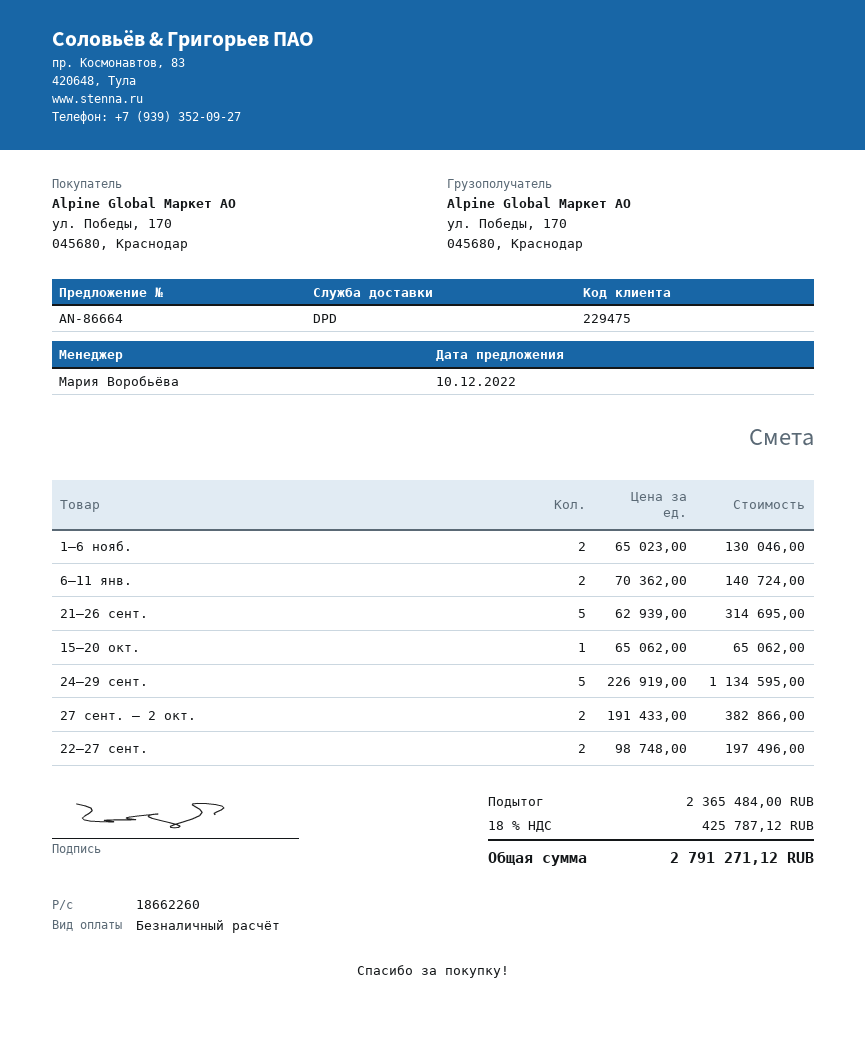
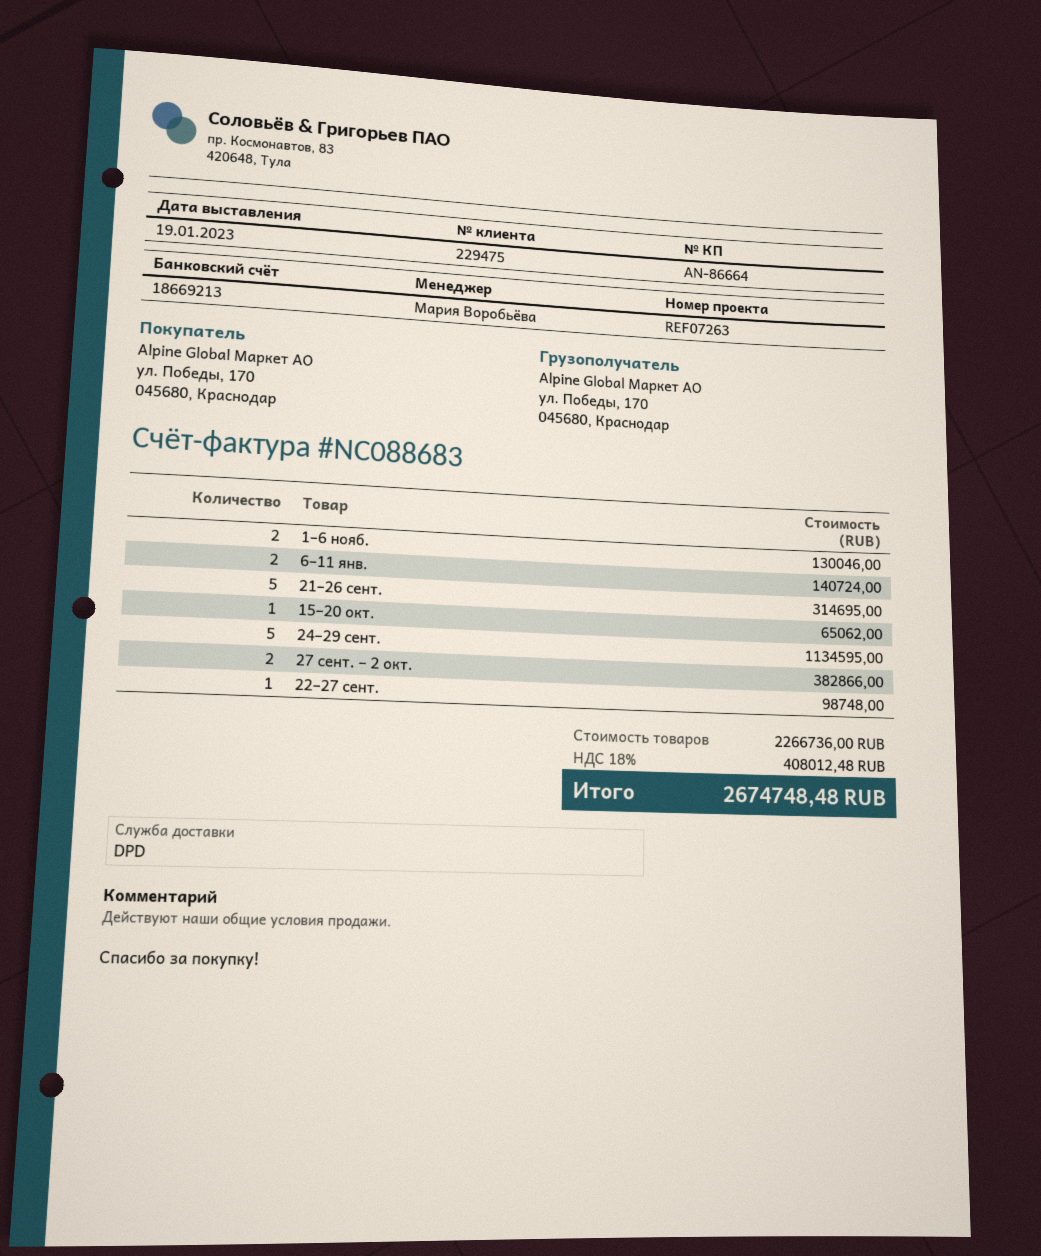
bank account: 18662260 -> 18669213
22–27 сент.: 2 for 197496.00 -> 1 for 98748.00
subtotal: 2365484.00 -> 2266736.00
tax: 18% = 425787.12 -> 18% = 408012.48
total: 2791271.12 -> 2674748.48

